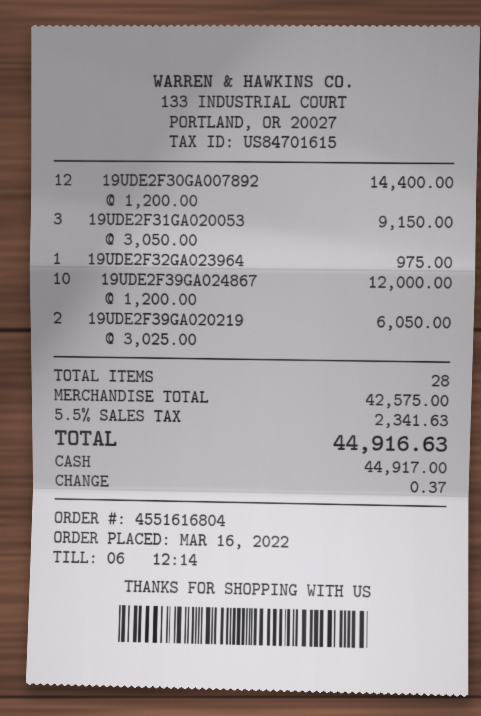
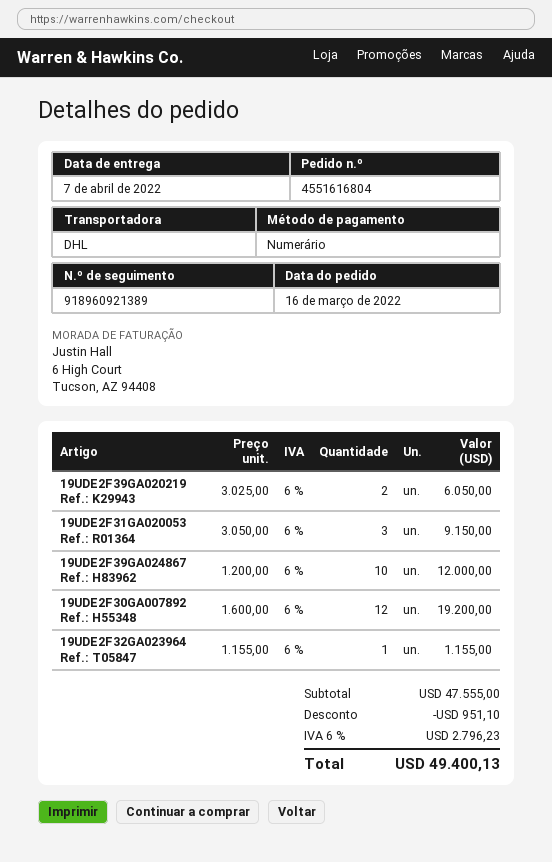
19UDE2F30GA007892: 12 x 1200.00 = 14400.00 -> 12 x 1600.00 = 19200.00
19UDE2F32GA023964: 1 x 975.00 = 975.00 -> 1 x 1155.00 = 1155.00
subtotal: 42575.00 -> 47555.00
discount: none -> 951.10
tax: 5.5% = 2341.63 -> 6% = 2796.23
total: 44916.63 -> 49400.13

